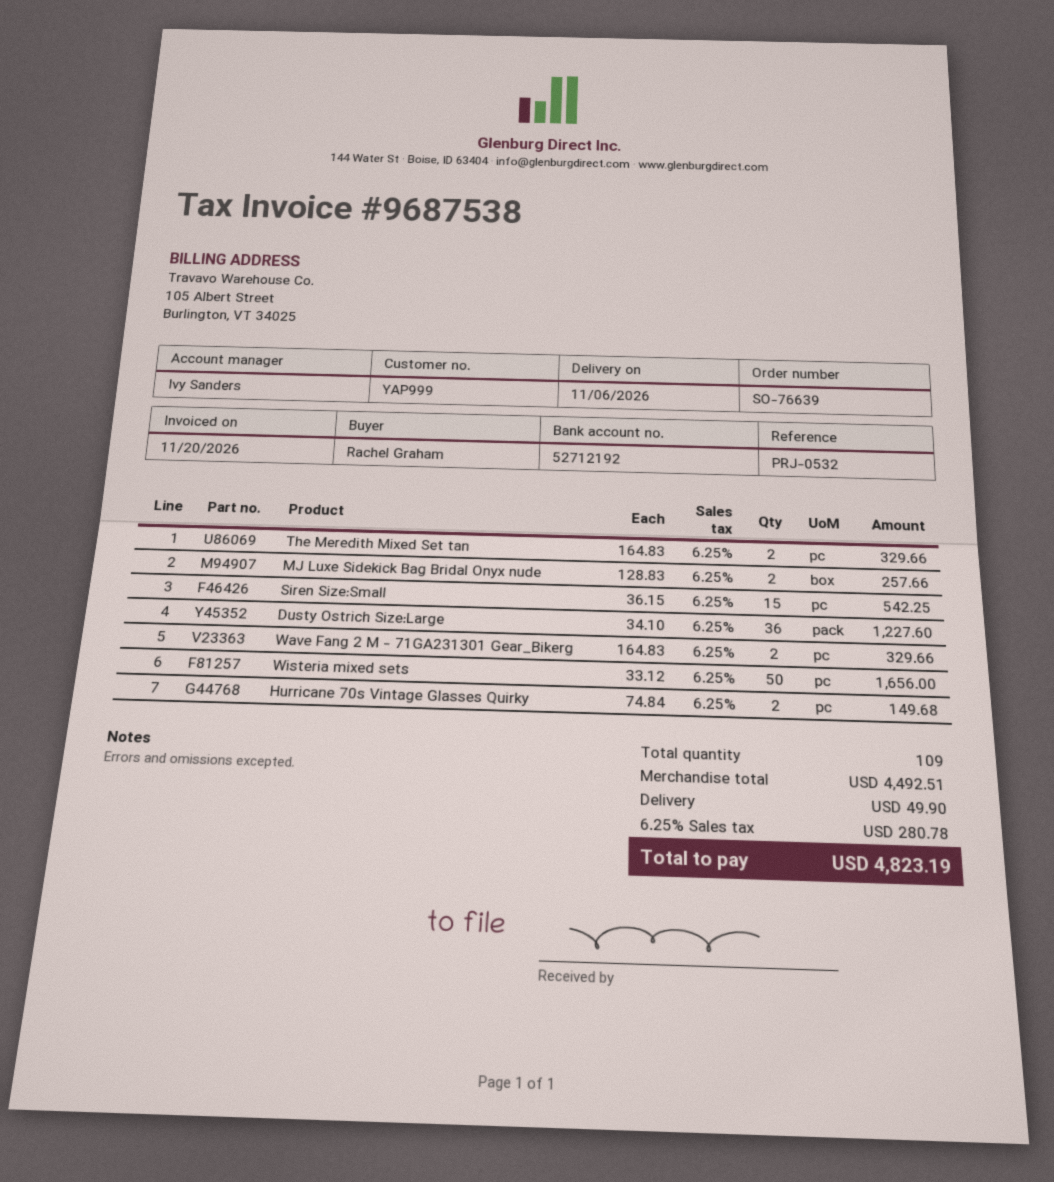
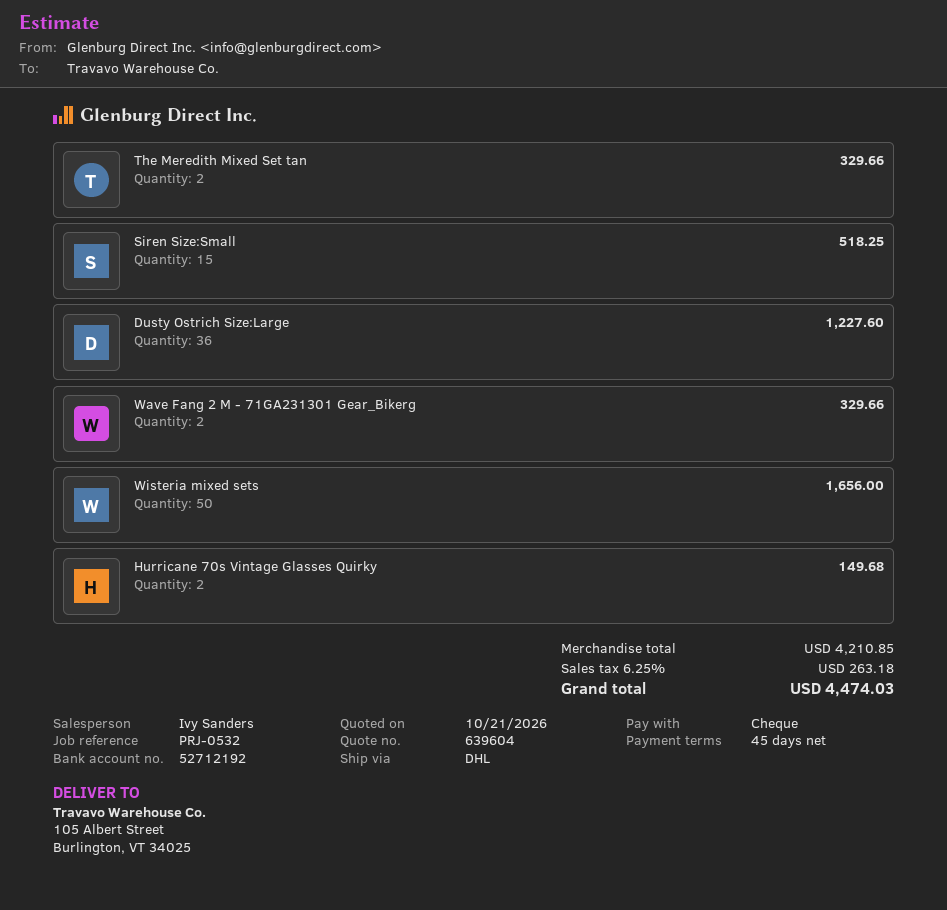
MJ Luxe Sidekick Bag Bridal Onyx nude: 2 for 257.66 -> none
Siren Size:Small: 15 for 542.25 -> 15 for 518.25
subtotal: 4492.51 -> 4210.85
shipping: 49.90 -> none
tax: 6.25% = 280.78 -> 6.25% = 263.18
total: 4823.19 -> 4474.03

